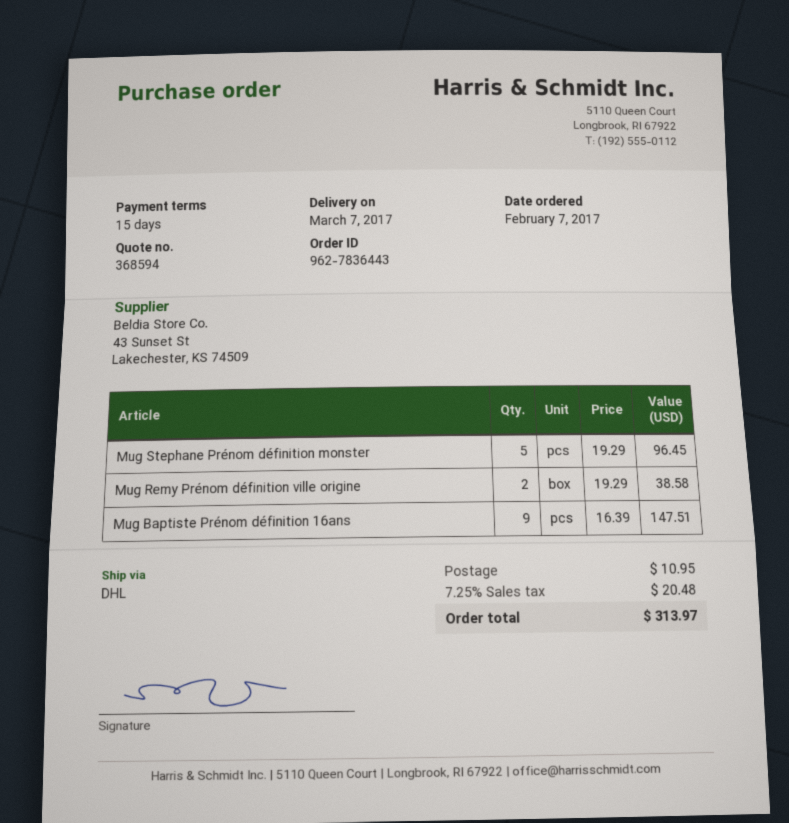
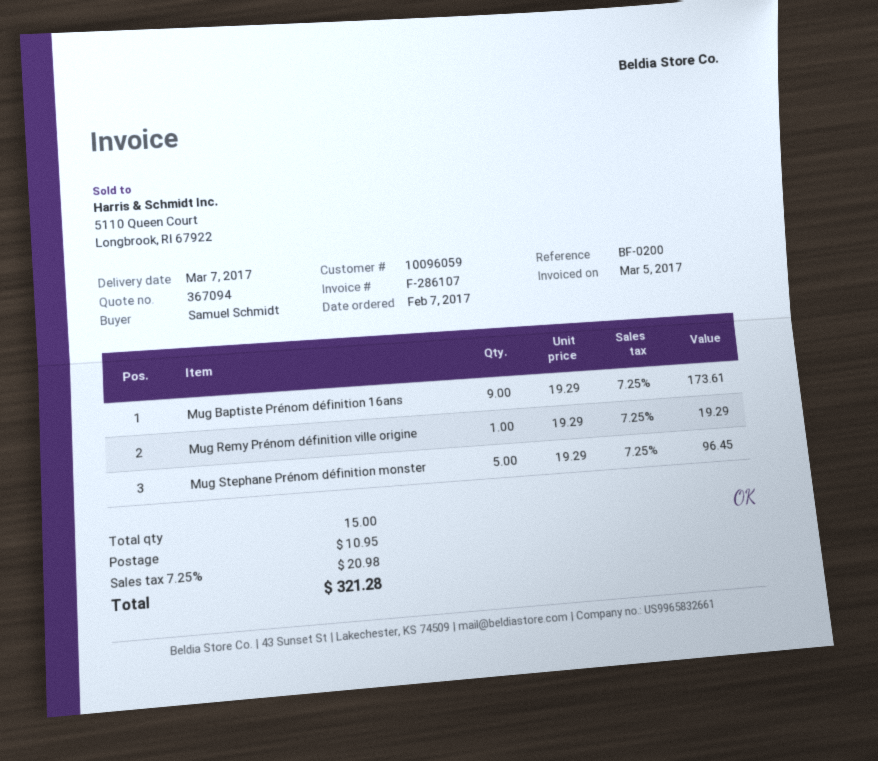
quote number: 368594 -> 367094
Mug Remy Prénom définition ville origine: 2 x 19.29 = 38.58 -> 1 x 19.29 = 19.29
Mug Baptiste Prénom définition 16ans: 9 x 16.39 = 147.51 -> 9 x 19.29 = 173.61
tax: 7.25% = 20.48 -> 7.25% = 20.98
total: 313.97 -> 321.28

